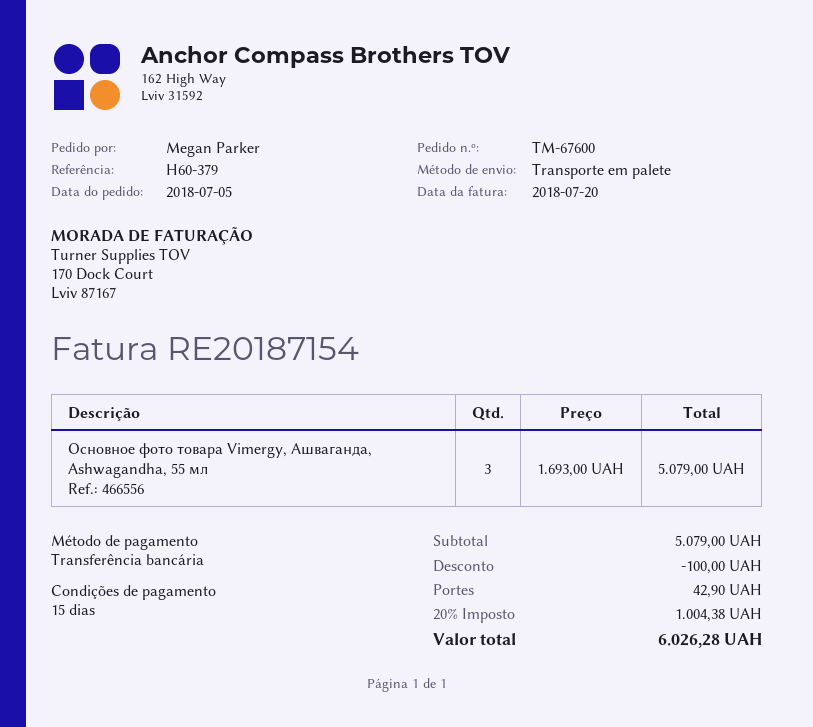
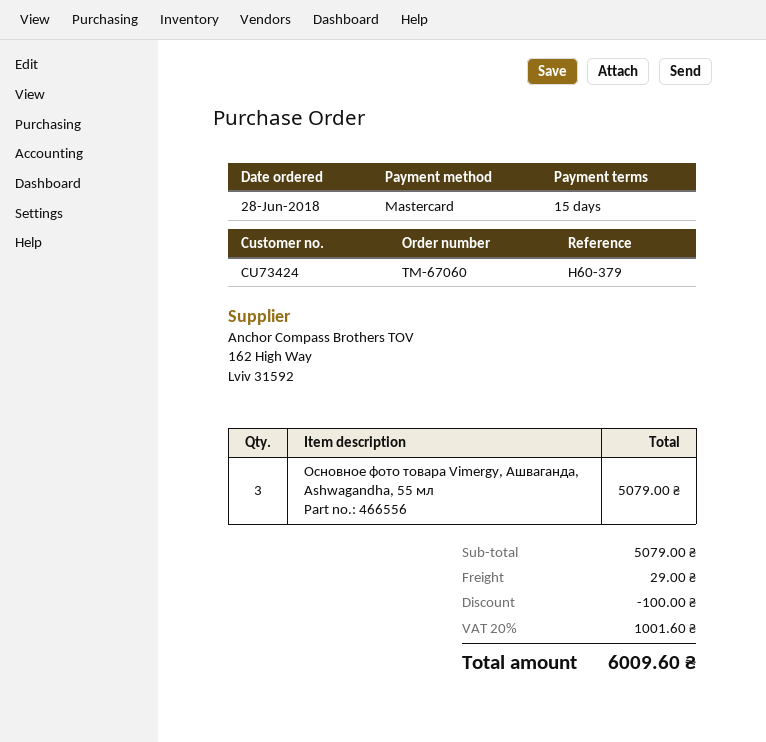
order number: TM-67600 -> TM-67060
order date: 2018-07-05 -> 2018-06-28
payment method: bank transfer -> Mastercard
shipping: 42.90 -> 29.00
tax: 20% = 1004.38 -> 20% = 1001.60
total: 6026.28 -> 6009.60

